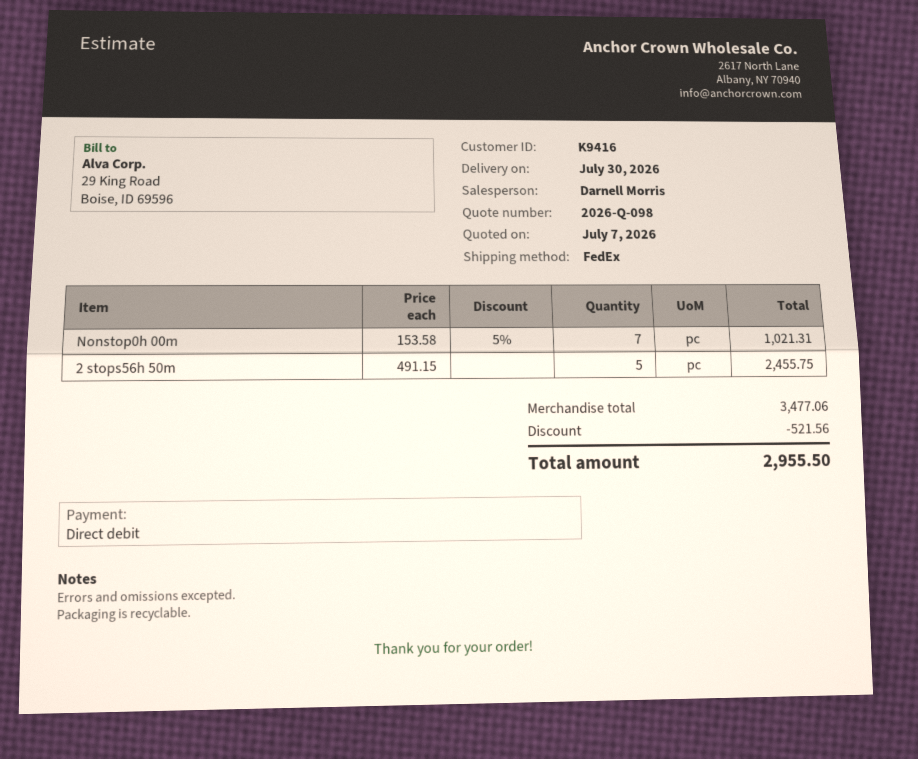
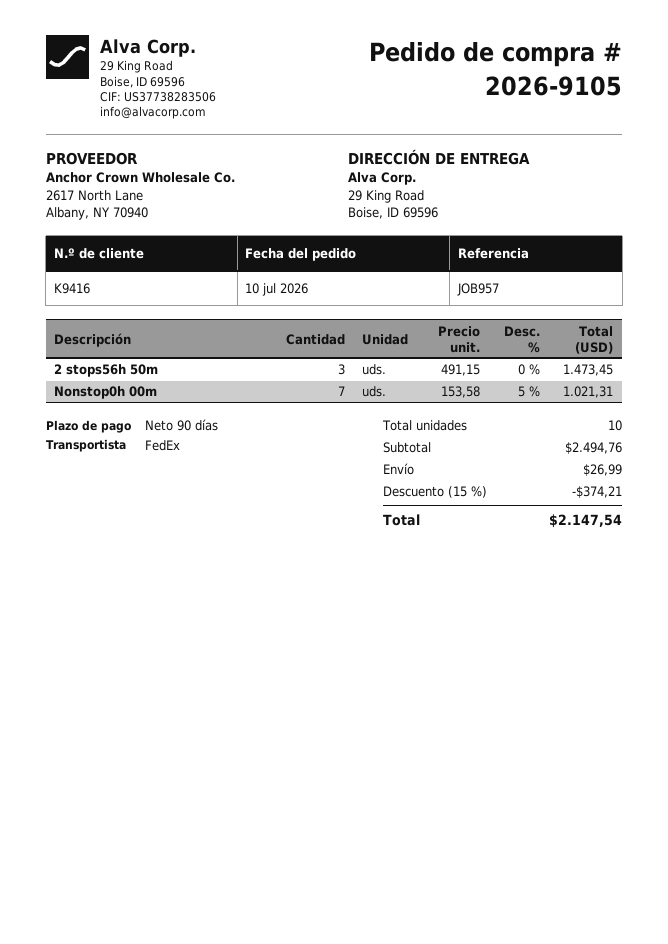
2 stops56h 50m: 5 x 491.15 = 2455.75 -> 3 x 491.15 = 1473.45
subtotal: 3477.06 -> 2494.76
discount: 521.56 -> 374.21
shipping: none -> 26.99
total: 2955.50 -> 2147.54

